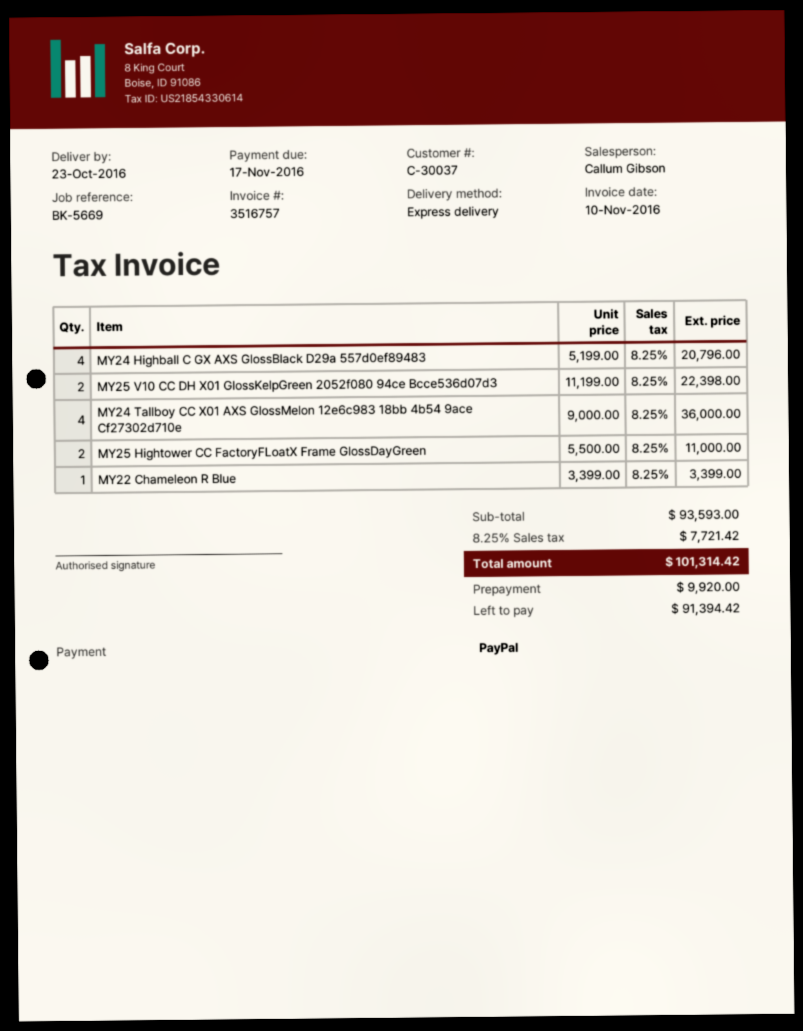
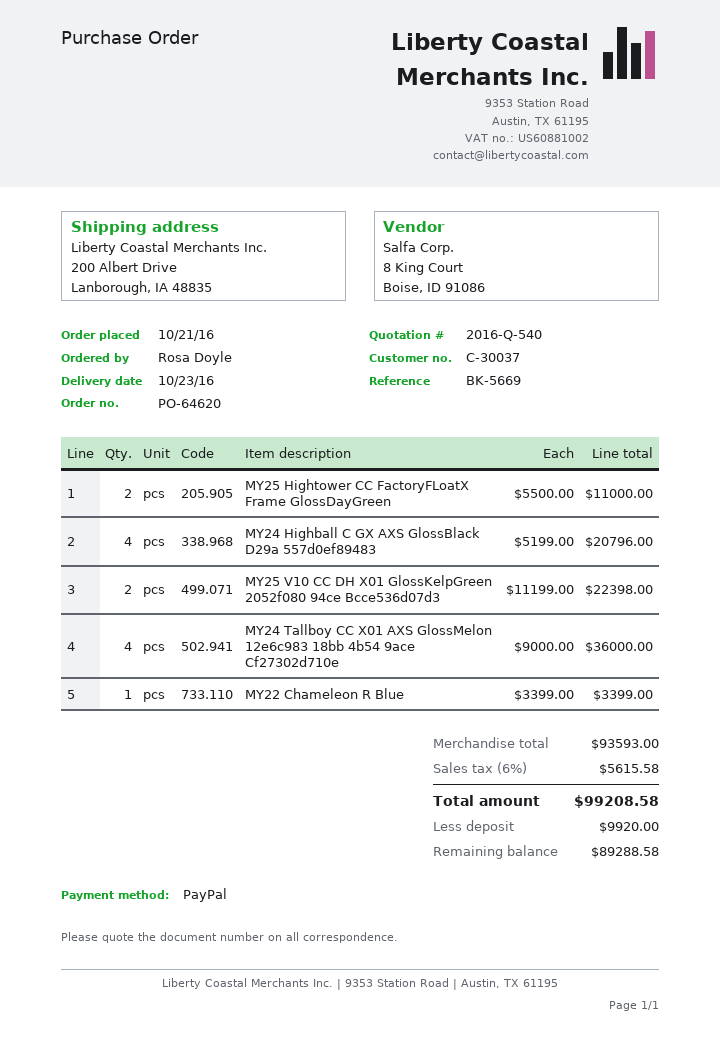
tax: 8.25% = 7721.42 -> 6% = 5615.58
total: 101314.42 -> 99208.58
balance: 91394.42 -> 89288.58

